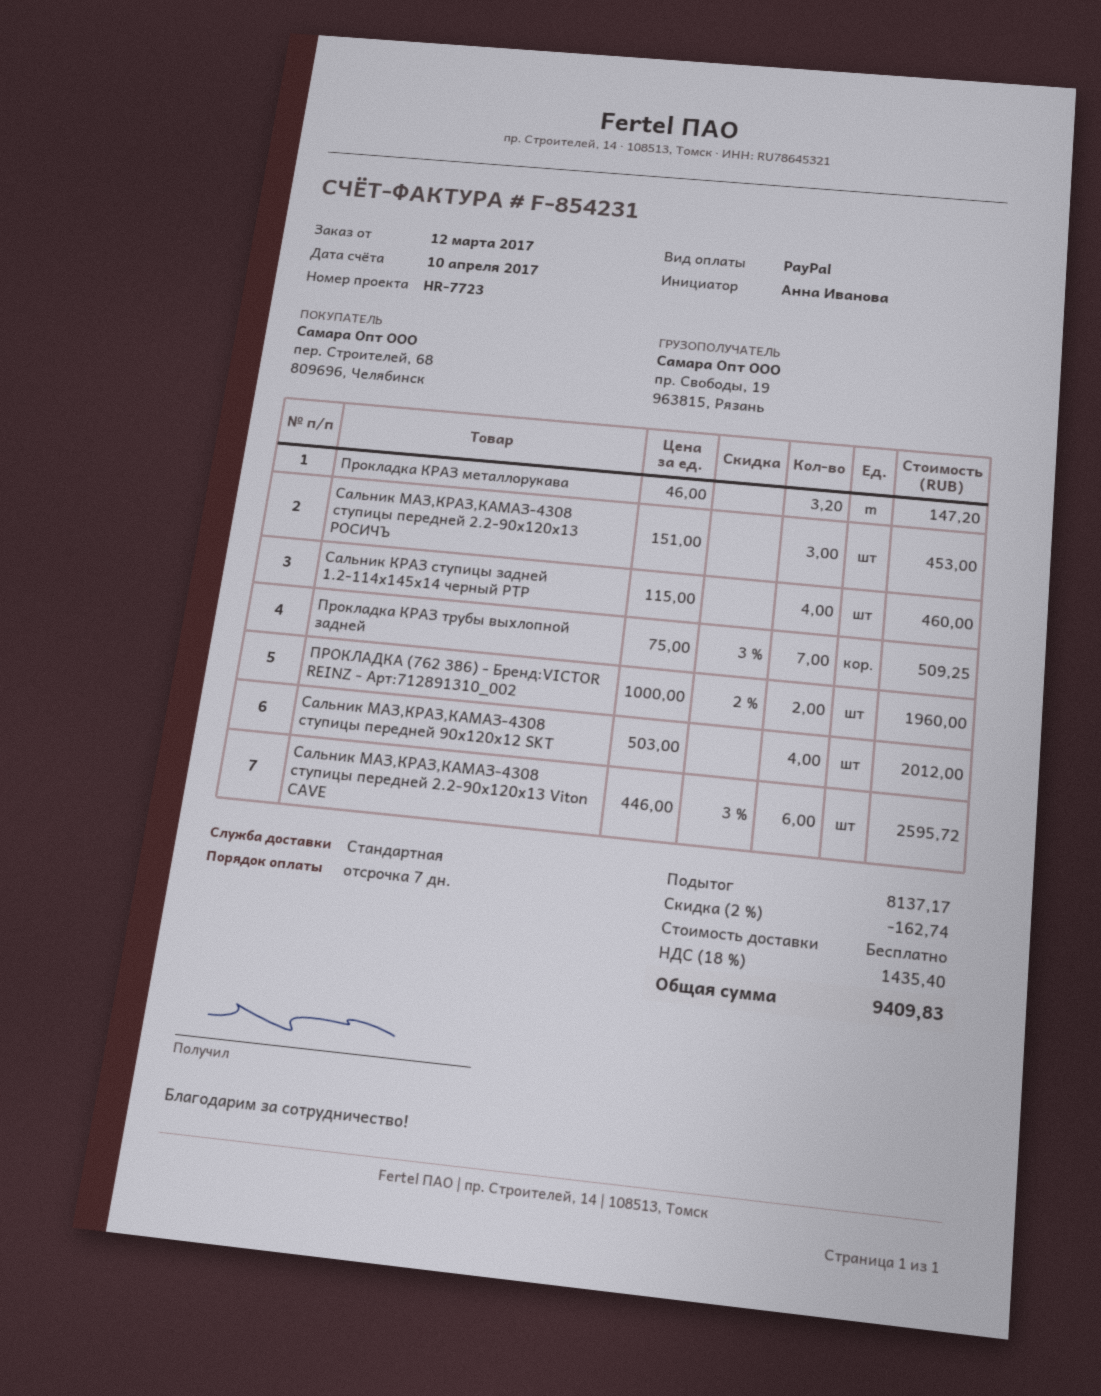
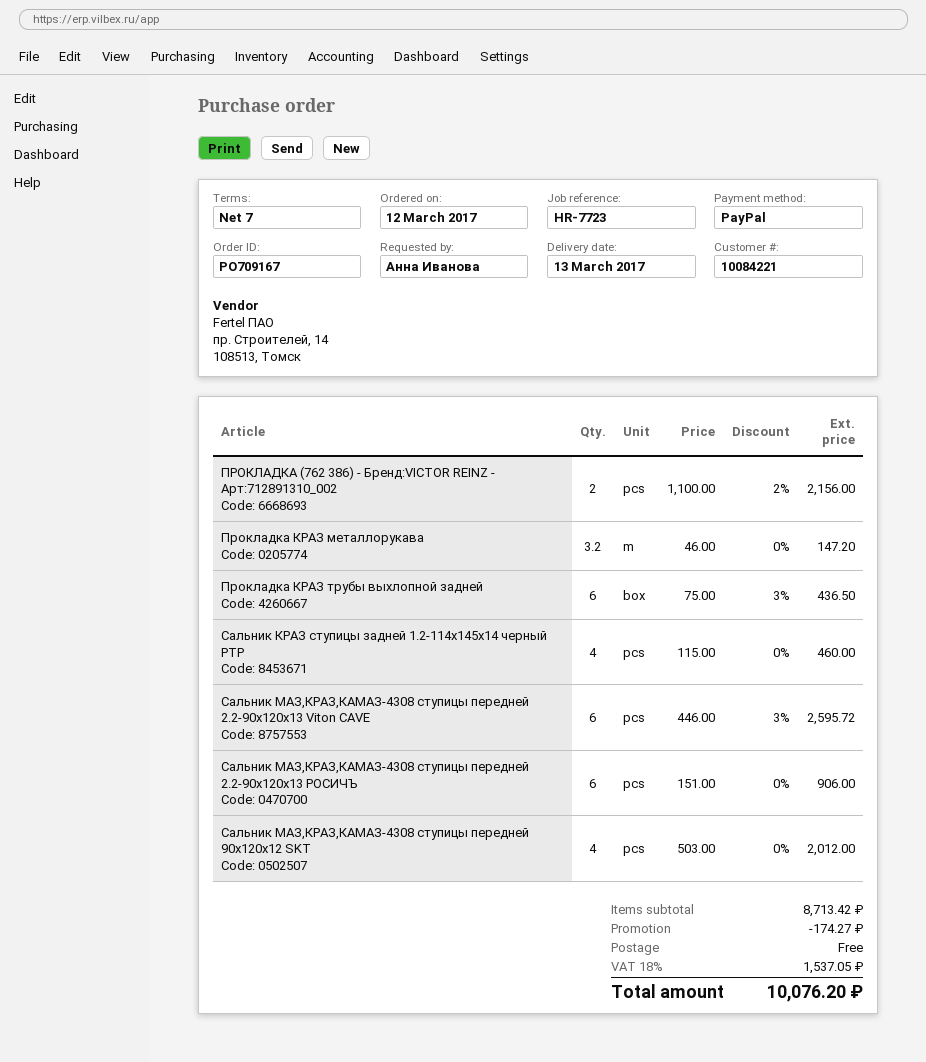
Сальник МАЗ,КРАЗ,КАМАЗ-4308 ступицы передней 2.2-90х120х13 РОСИЧЪ: 3 x 151.00 = 453.00 -> 6 x 151.00 = 906.00
Прокладка КРАЗ трубы выхлопной задней: 7 x 75.00 - 3% = 509.25 -> 6 x 75.00 - 3% = 436.50
ПРОКЛАДКА (762 386) - Бренд:VICTOR REINZ - Арт:712891310_002: 2 x 1000.00 - 2% = 1960.00 -> 2 x 1100.00 - 2% = 2156.00
subtotal: 8137.17 -> 8713.42
discount: 162.74 -> 174.27
tax: 18% = 1435.40 -> 18% = 1537.05
total: 9409.83 -> 10076.20

